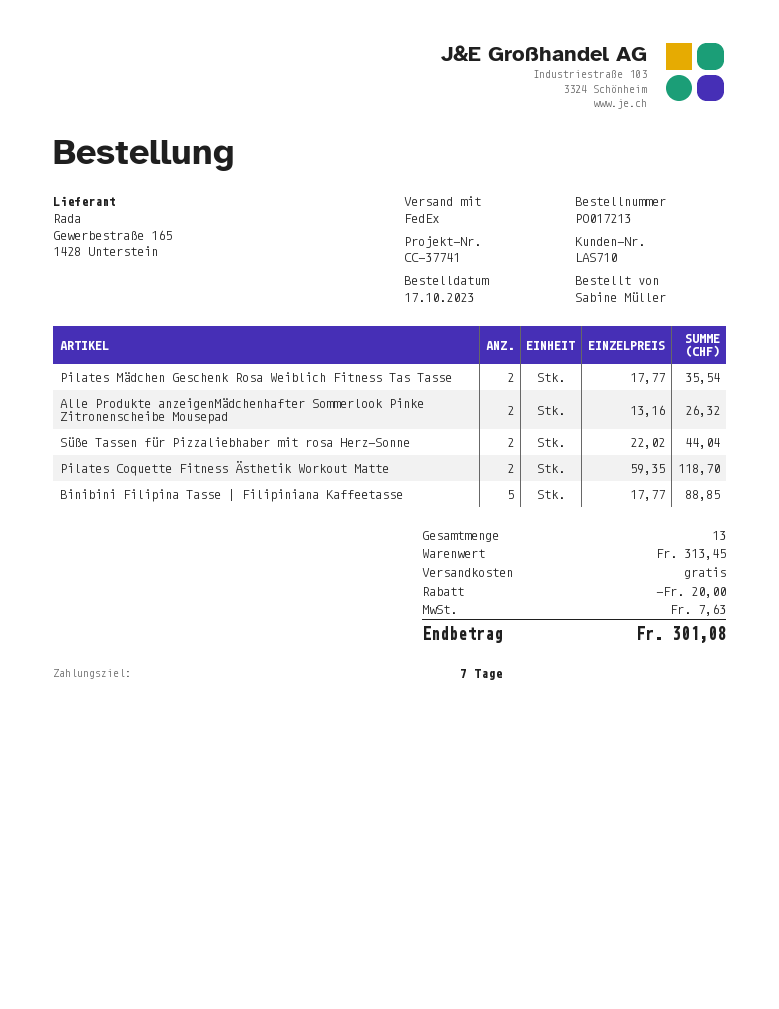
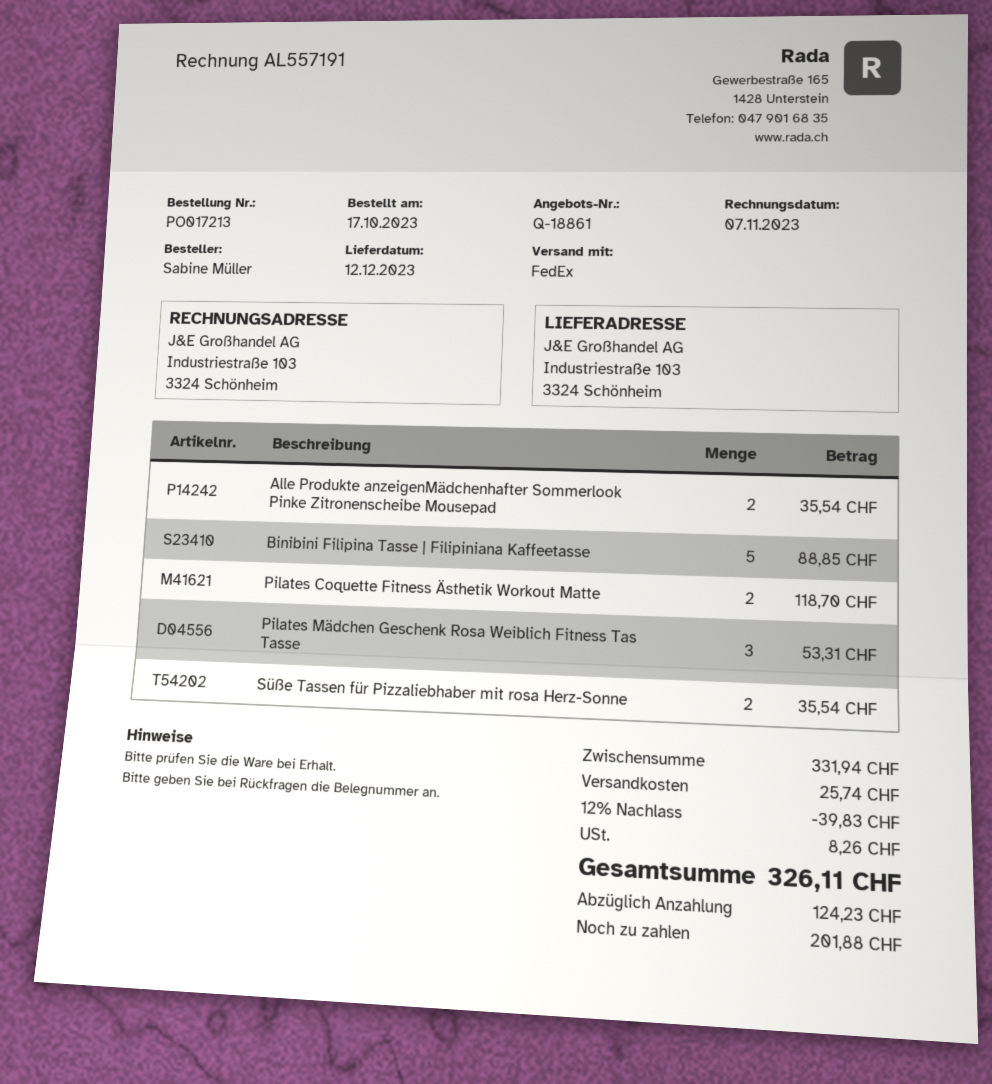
Pilates Mädchen Geschenk Rosa Weiblich Fitness Tas Tasse: 2 for 35.54 -> 3 for 53.31
Alle Produkte anzeigenMädchenhafter Sommerlook Pinke Zitronenscheibe Mousepad: 2 for 26.32 -> 2 for 35.54
Süße Tassen für Pizzaliebhaber mit rosa Herz-Sonne: 2 for 44.04 -> 2 for 35.54
subtotal: 313.45 -> 331.94
discount: 20.00 -> 39.83
shipping: 0.00 -> 25.74
tax: 7.63 -> 8.26
total: 301.08 -> 326.11

